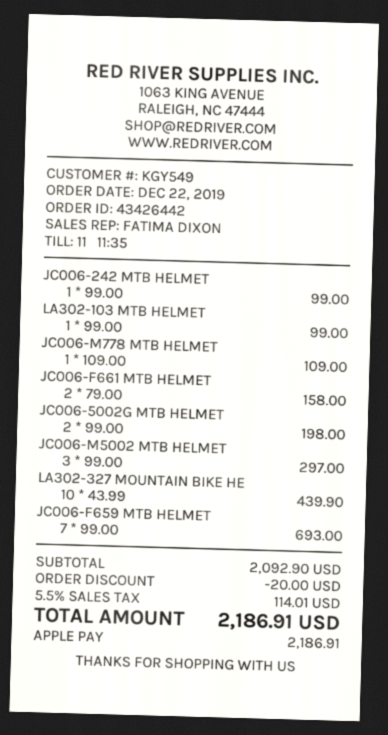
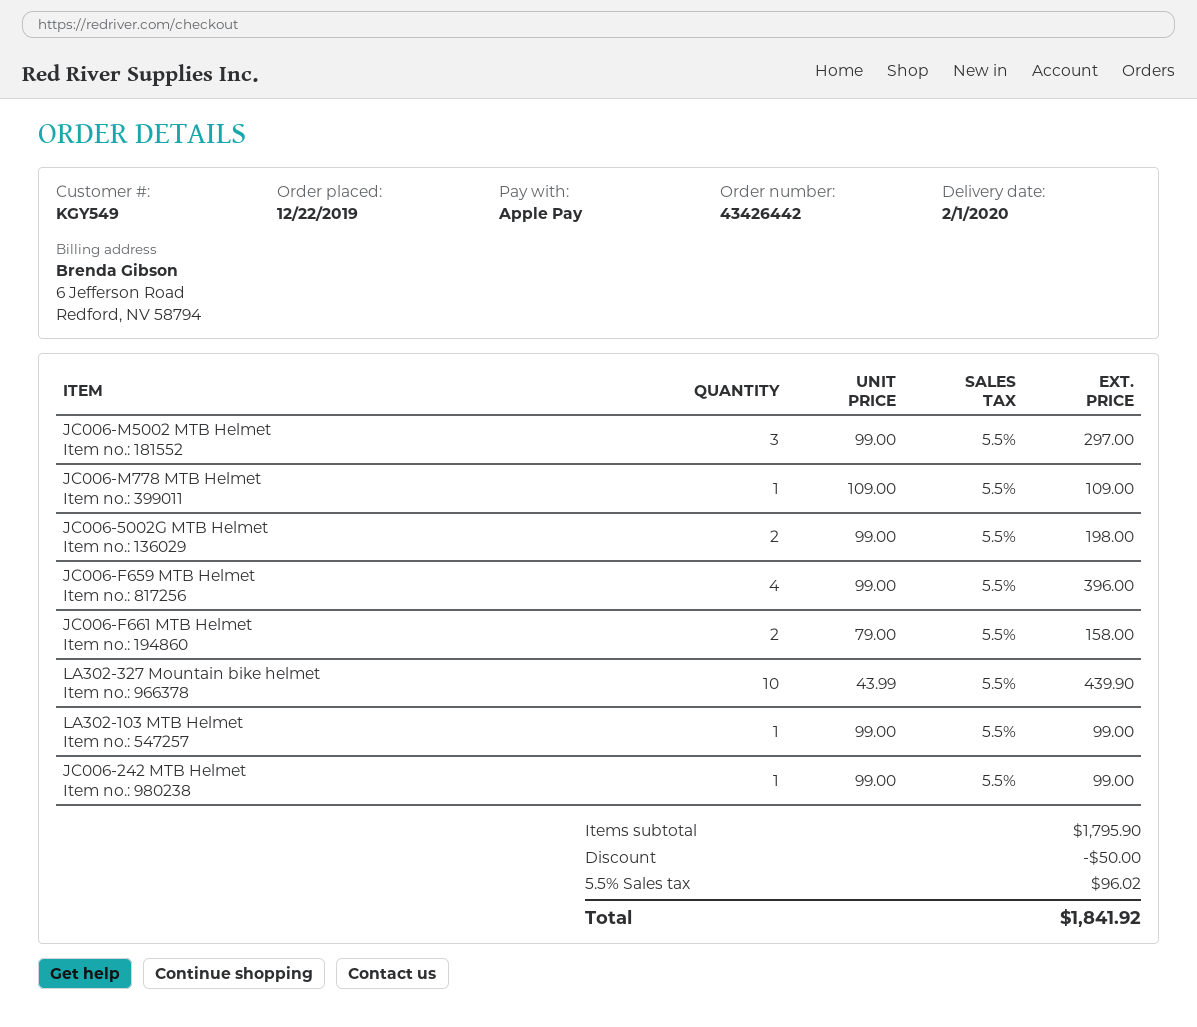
JC006-F659 MTB HELMET: 7 x 99.00 = 693.00 -> 4 x 99.00 = 396.00
subtotal: 2092.90 -> 1795.90
discount: 20.00 -> 50.00
tax: 5.5% = 114.01 -> 5.5% = 96.02
total: 2186.91 -> 1841.92

